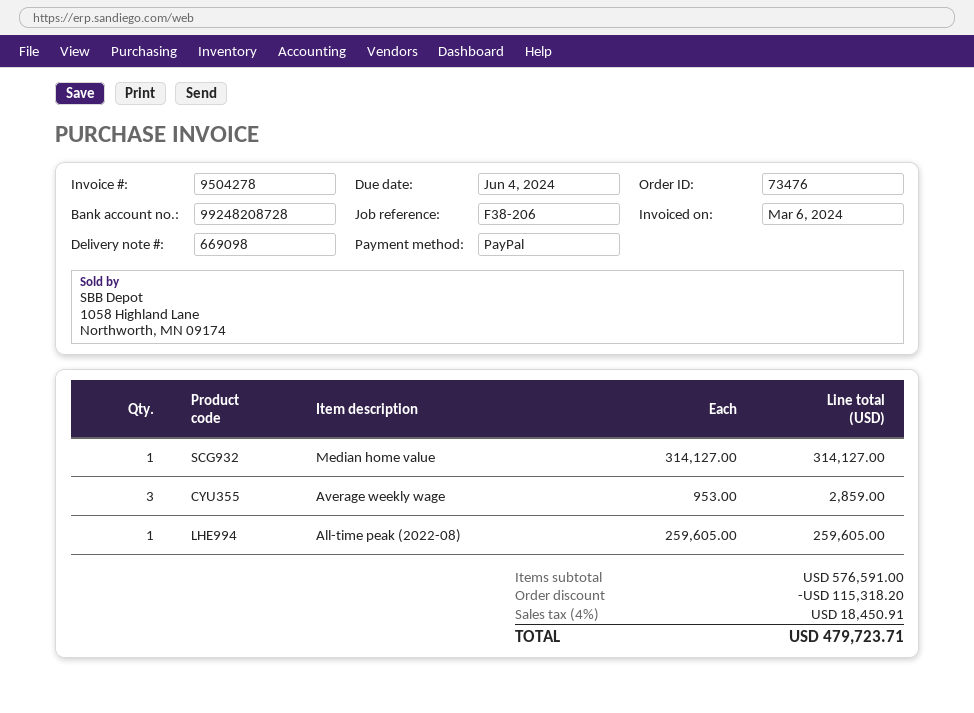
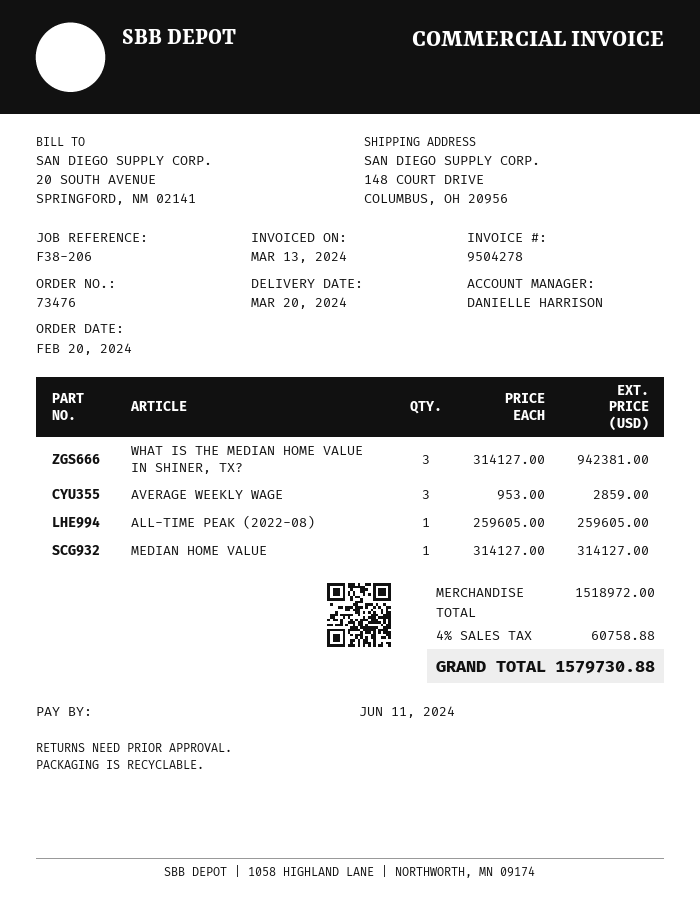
invoice date: 2024-03-06 -> 2024-03-13
due date: 2024-06-04 -> 2024-06-11
WHAT IS THE MEDIAN HOME VALUE IN SHINER, TX?: none -> 3 x 314127.00 = 942381.00
subtotal: 576591.00 -> 1518972.00
discount: 115318.20 -> none
tax: 4% = 18450.91 -> 4% = 60758.88
total: 479723.71 -> 1579730.88

